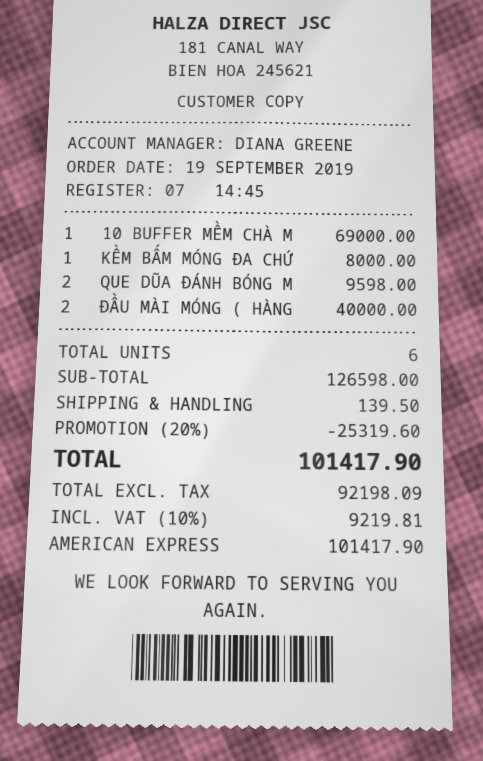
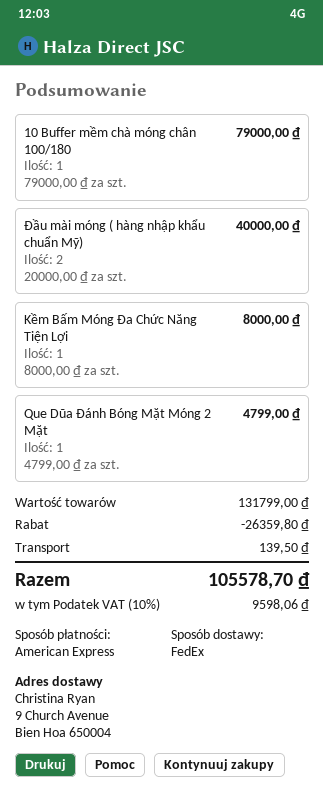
10 BUFFER MỀM CHÀ M: 1 for 69000.00 -> 1 for 79000.00
QUE DŨA ĐÁNH BÓNG M: 2 for 9598.00 -> 1 for 4799.00
subtotal: 126598.00 -> 131799.00
discount: 25319.60 -> 26359.80
tax: 10% = 9219.81 -> 10% = 9598.06
total: 101417.90 -> 105578.70

